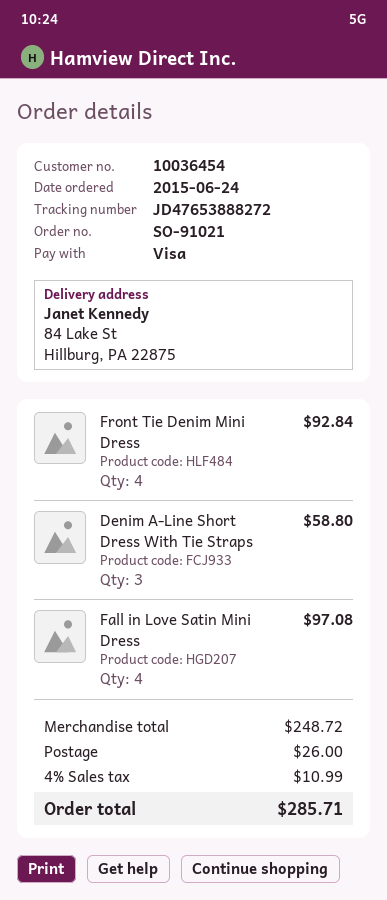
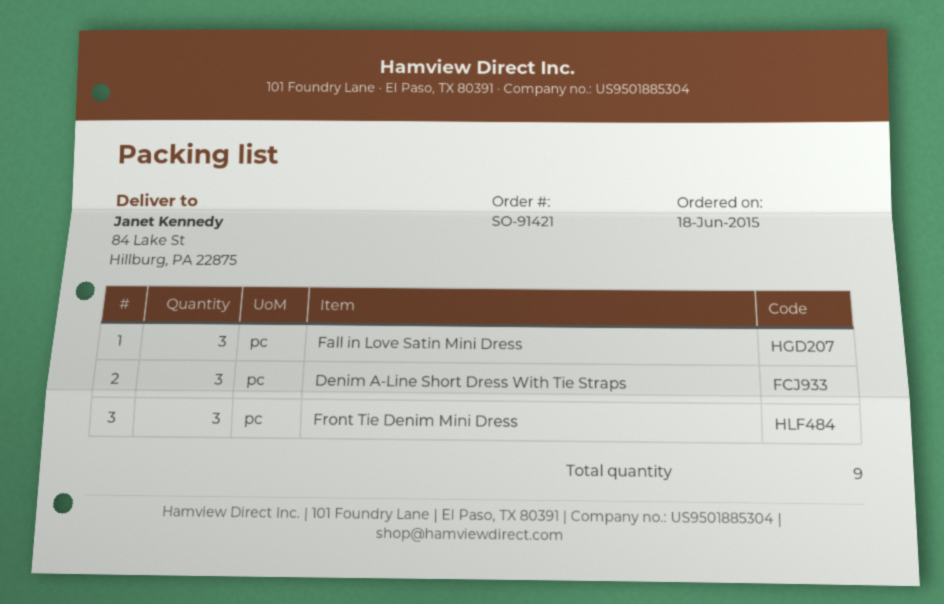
order number: SO-91021 -> SO-91421
order date: 2015-06-24 -> 2015-06-18
Front Tie Denim Mini Dress: 4 -> 3
Fall in Love Satin Mini Dress: 4 -> 3

